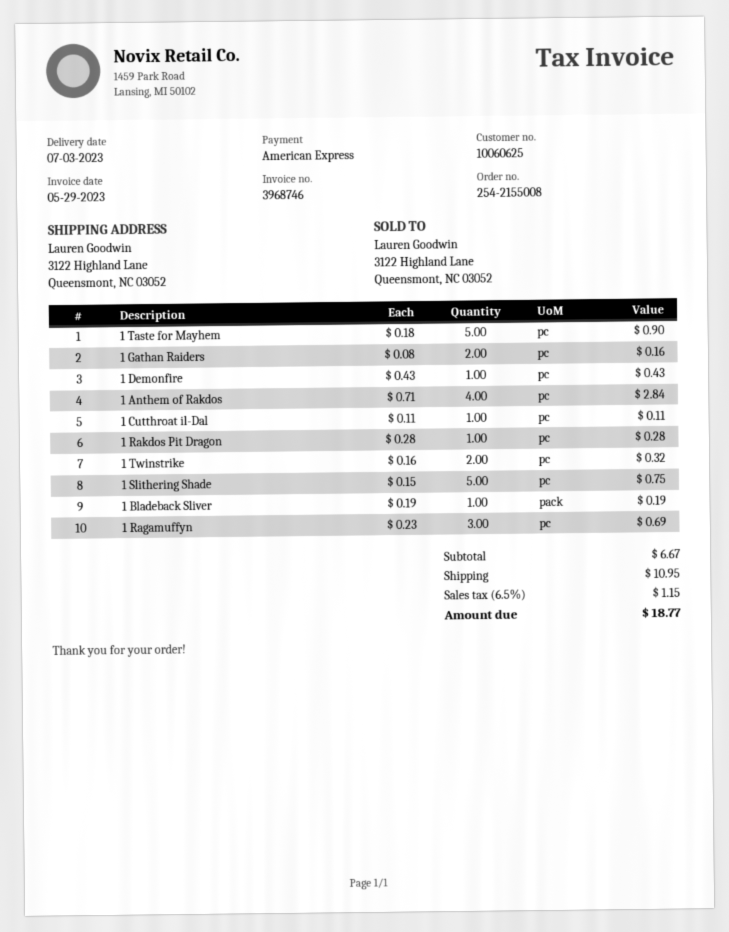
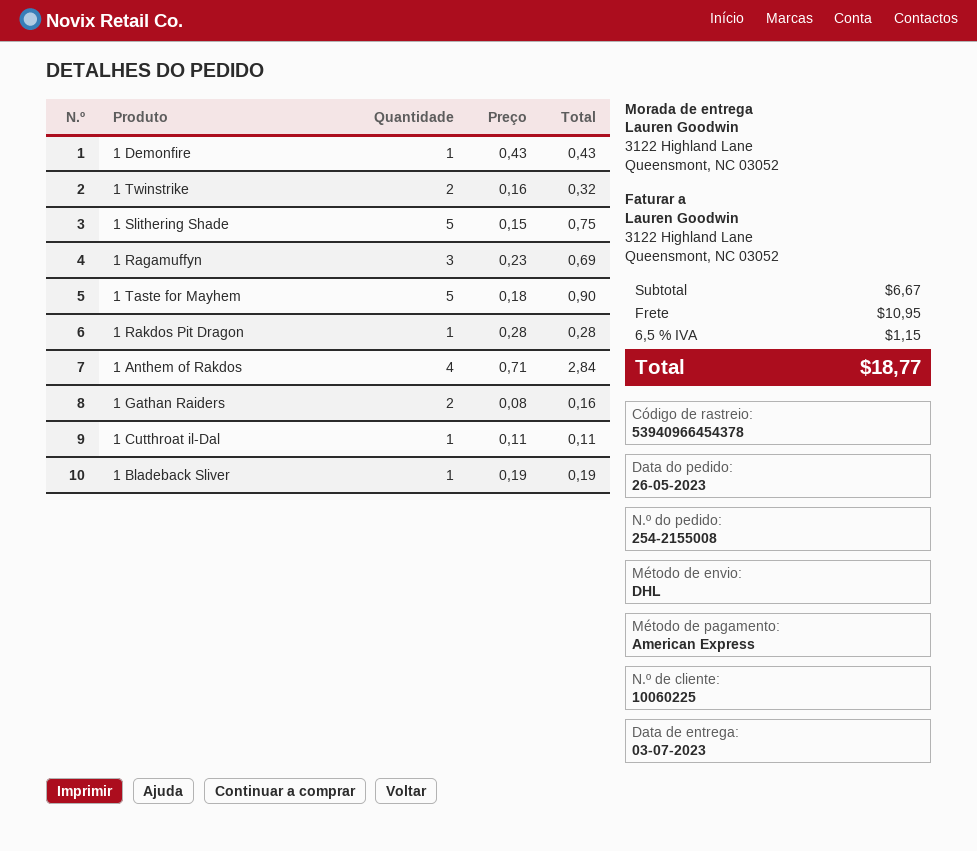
customer number: 10060625 -> 10060225

